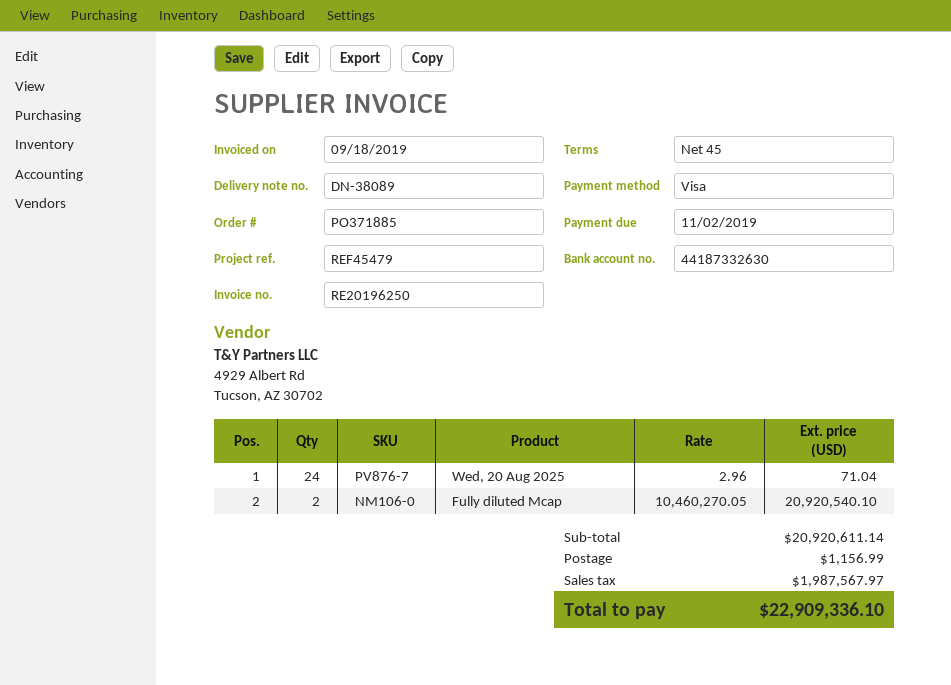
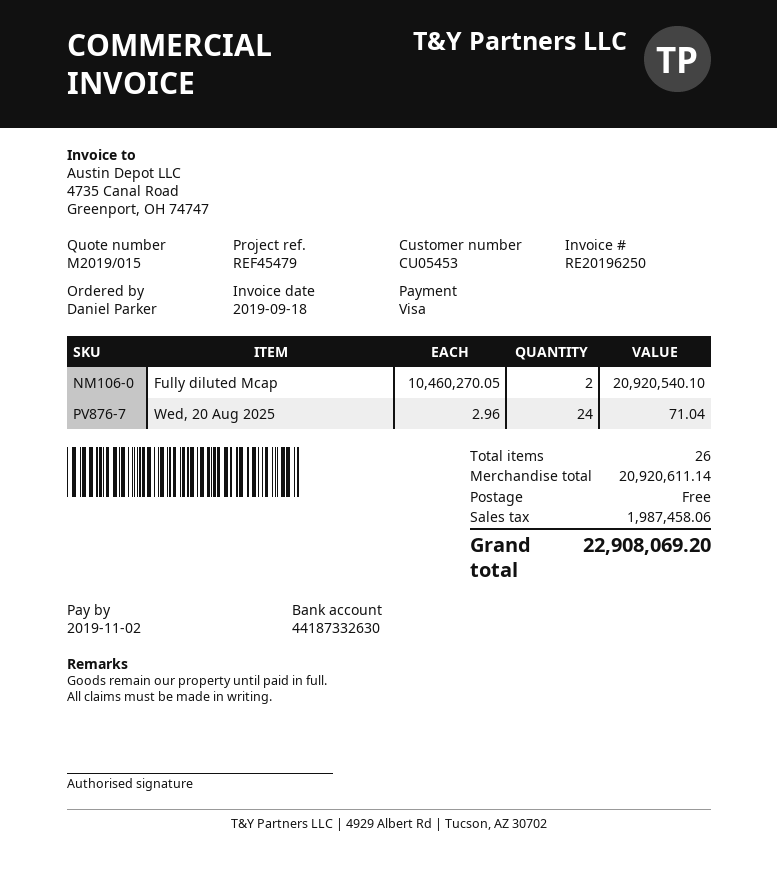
shipping: 1156.99 -> 0.00
tax: 1987567.97 -> 1987458.06
total: 22909336.10 -> 22908069.20

